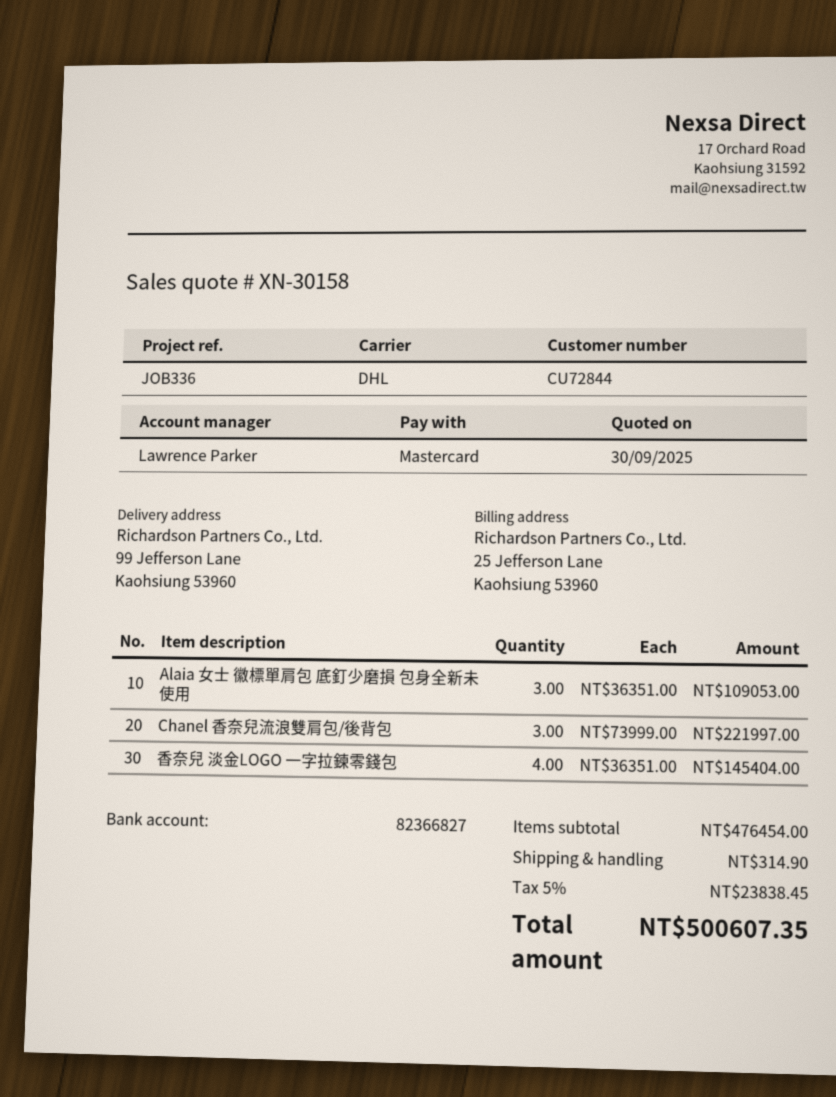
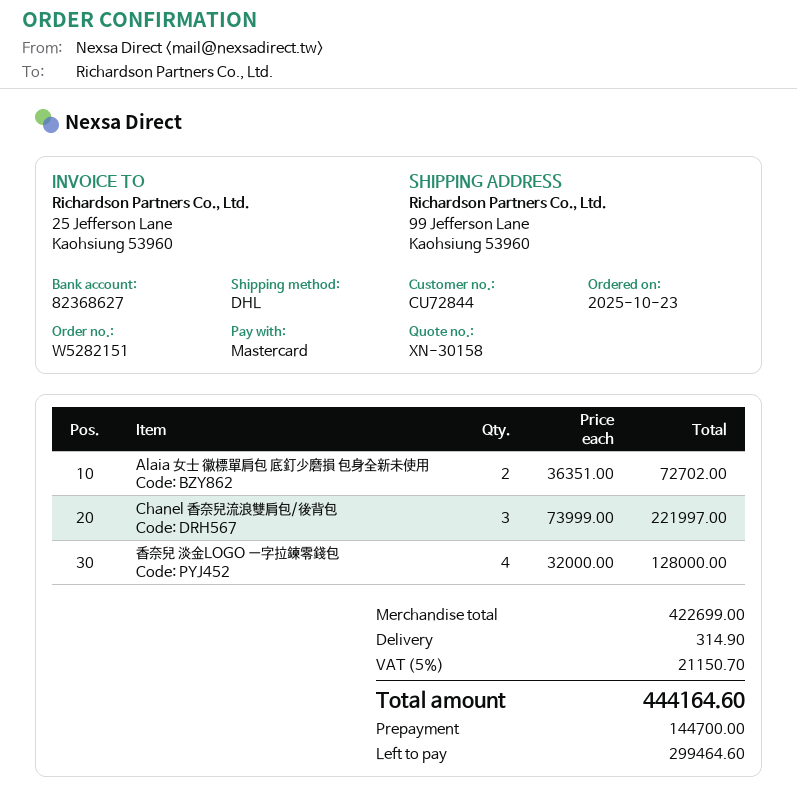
bank account: 82366827 -> 82368627
Alaia 女士 徽標單肩包 底釘少磨損 包身全新未使用: 3 x 36351.00 = 109053.00 -> 2 x 36351.00 = 72702.00
香奈兒 淡金LOGO 一字拉鍊零錢包: 4 x 36351.00 = 145404.00 -> 4 x 32000.00 = 128000.00
subtotal: 476454.00 -> 422699.00
tax: 5% = 23838.45 -> 5% = 21150.70
total: 500607.35 -> 444164.60

